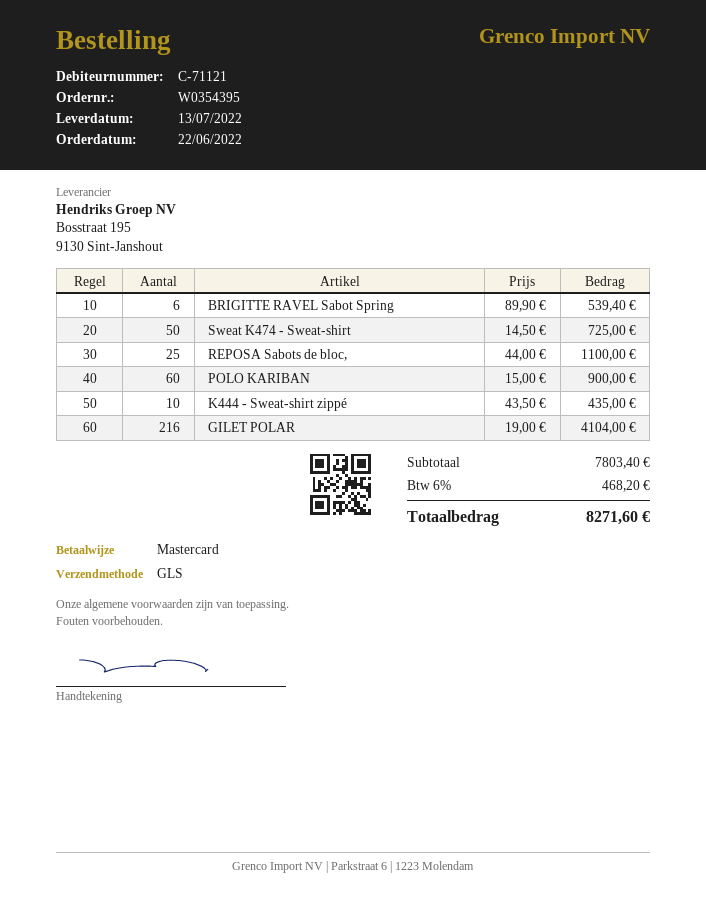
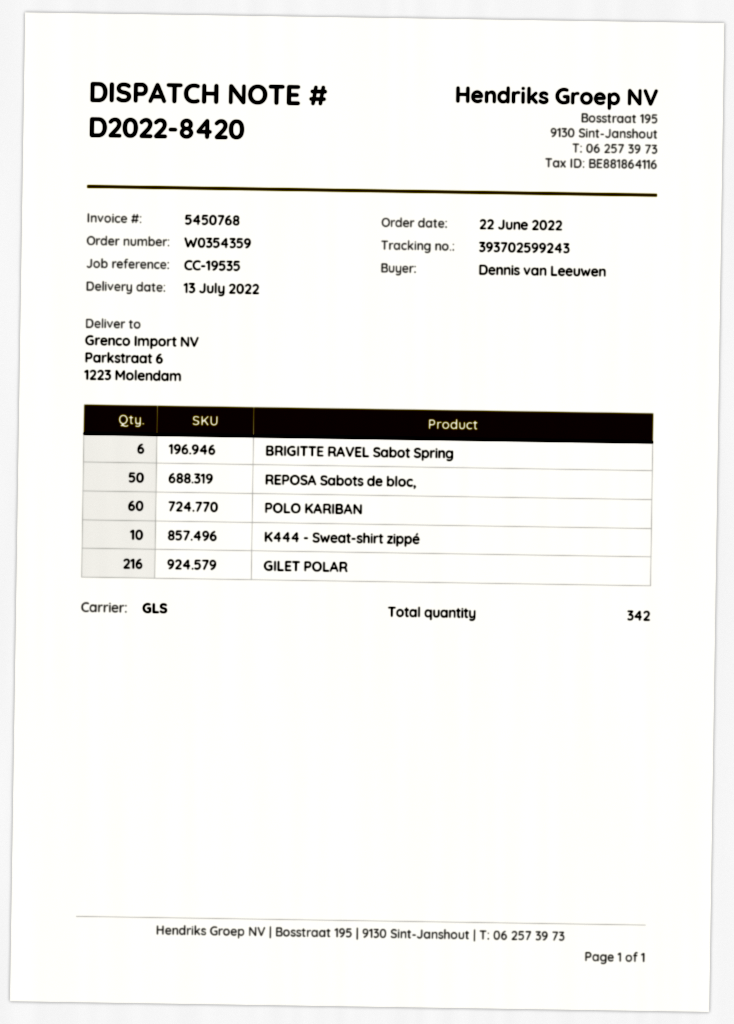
order number: W0354395 -> W0354359
Sweat K474 - Sweat-shirt: 50 -> none
REPOSA Sabots de bloc,: 25 -> 50

